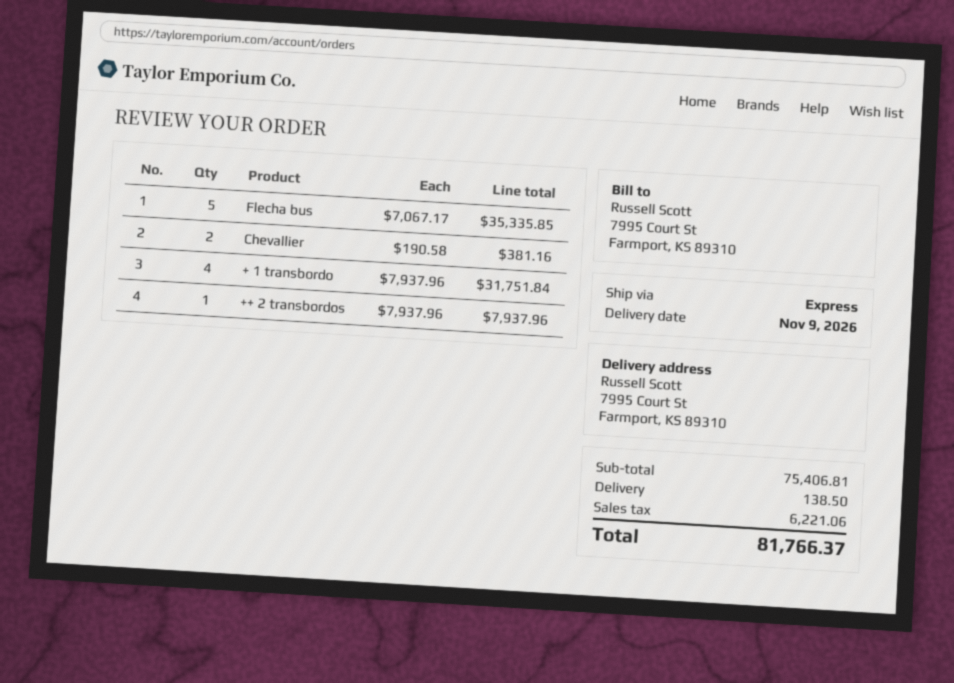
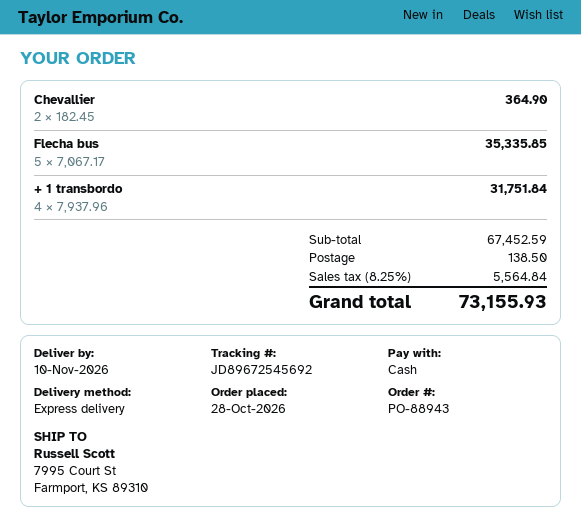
delivery date: 2026-11-09 -> 2026-11-10
Chevallier: 2 x 190.58 = 381.16 -> 2 x 182.45 = 364.90
++ 2 transbordos: 1 x 7937.96 = 7937.96 -> none
subtotal: 75406.81 -> 67452.59
tax: 6221.06 -> 5564.84
total: 81766.37 -> 73155.93

